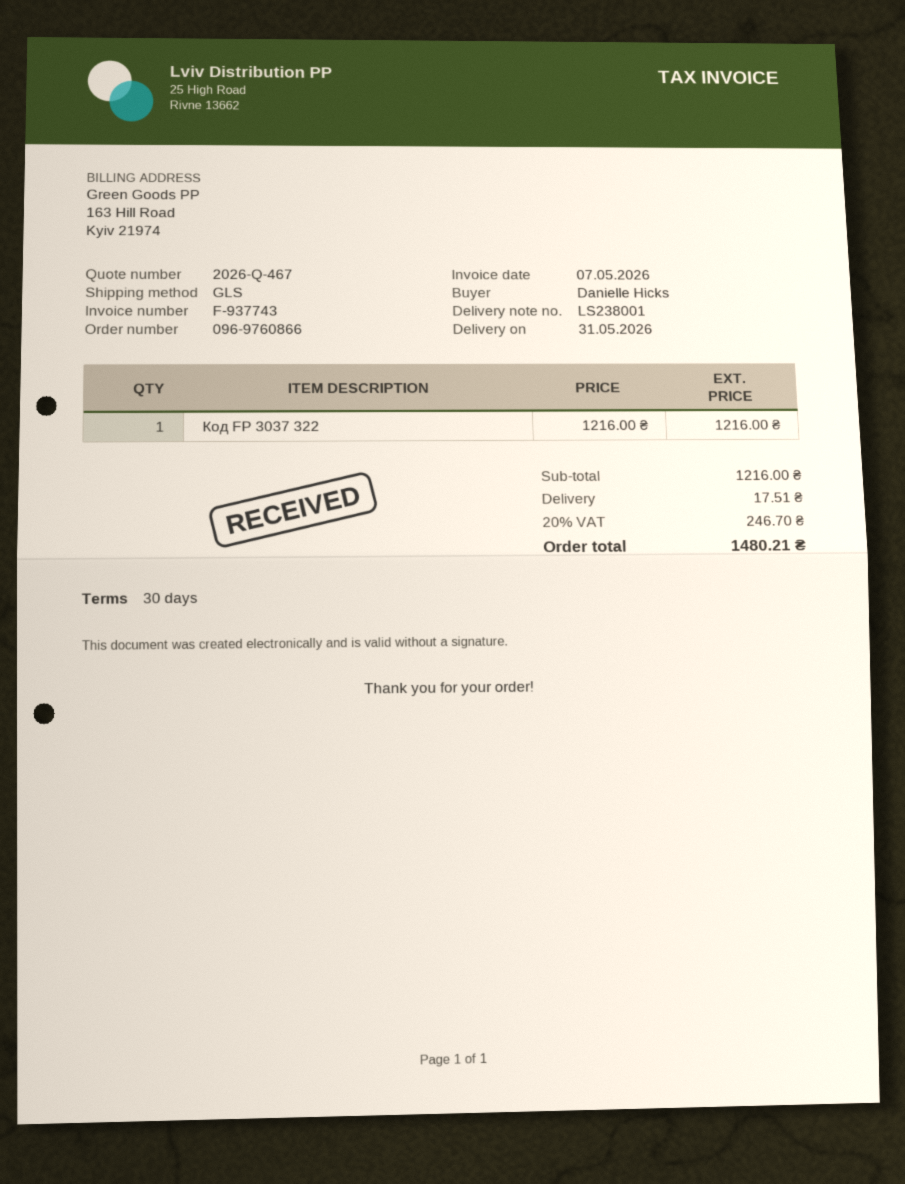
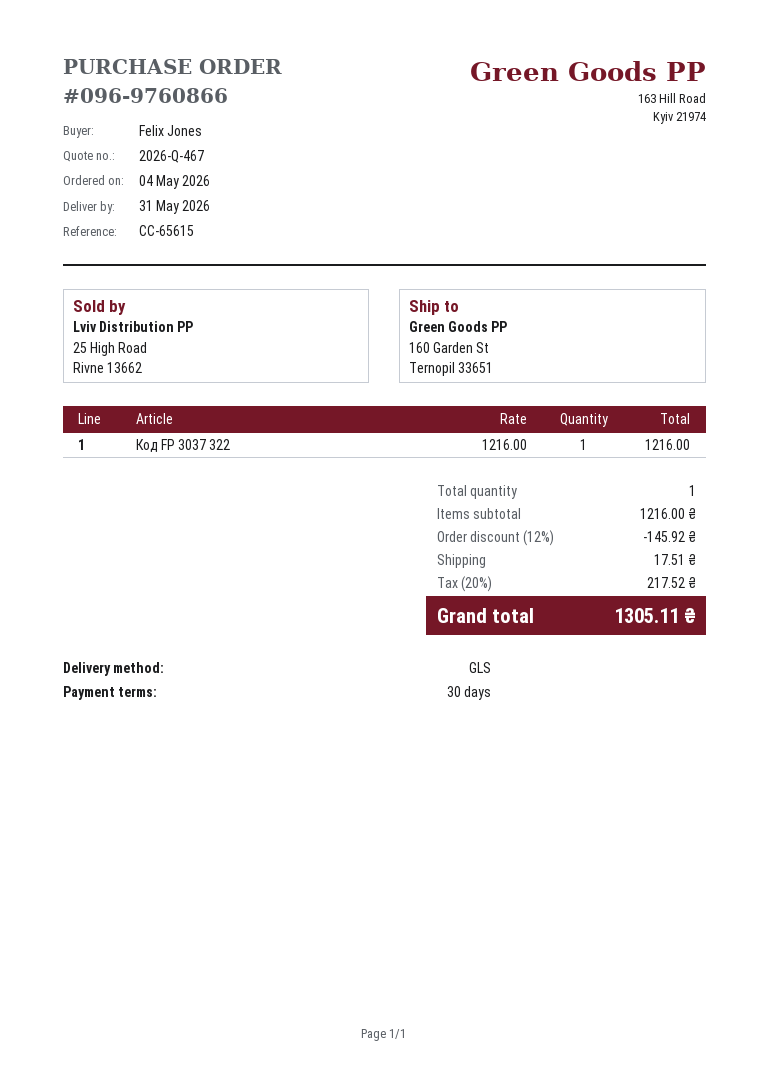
ordered by: Danielle Hicks -> Felix Jones
discount: none -> 12% = 145.92
tax: 20% = 246.70 -> 20% = 217.52
total: 1480.21 -> 1305.11

